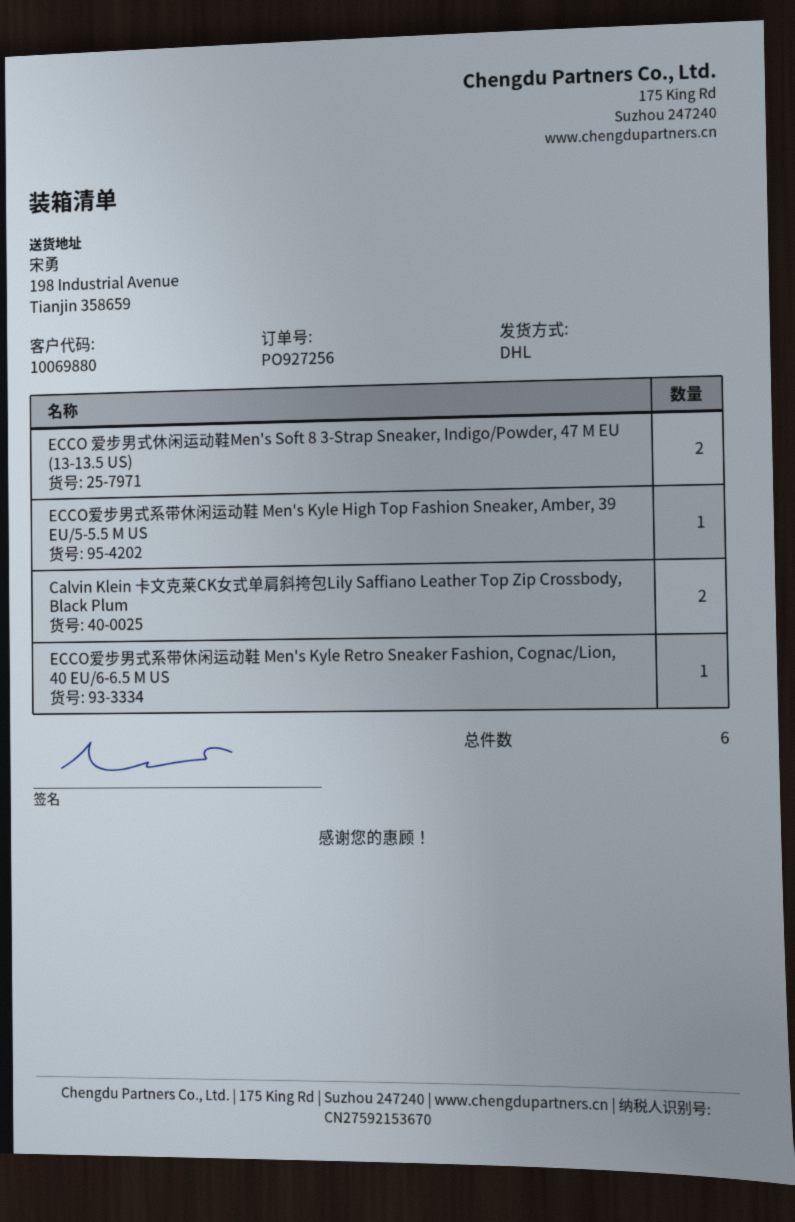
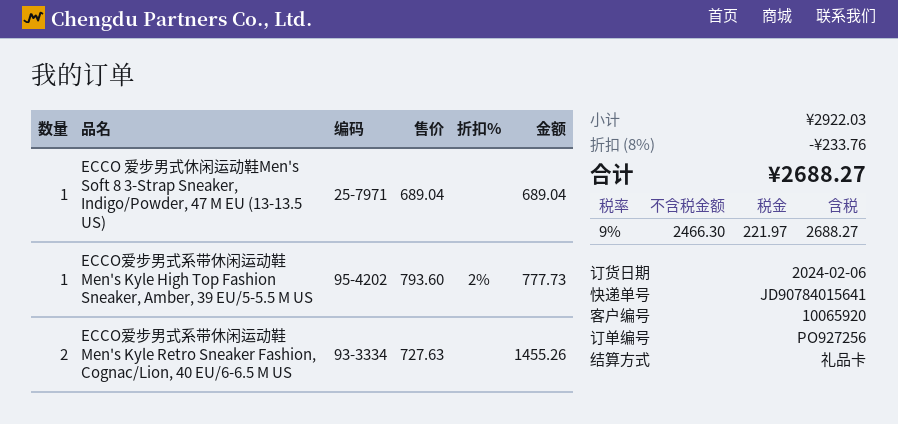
customer number: 10069880 -> 10065920
ECCO 爱步男式休闲运动鞋Men's Soft 8 3-Strap Sneaker, Indigo/Powder, 47 M EU (13-13.5 US): 2 -> 1
Calvin Klein 卡文克莱CK女式单肩斜挎包Lily Saffiano Leather Top Zip Crossbody, Black Plum: 2 -> none
ECCO爱步男式系带休闲运动鞋 Men's Kyle Retro Sneaker Fashion, Cognac/Lion, 40 EU/6-6.5 M US: 1 -> 2

